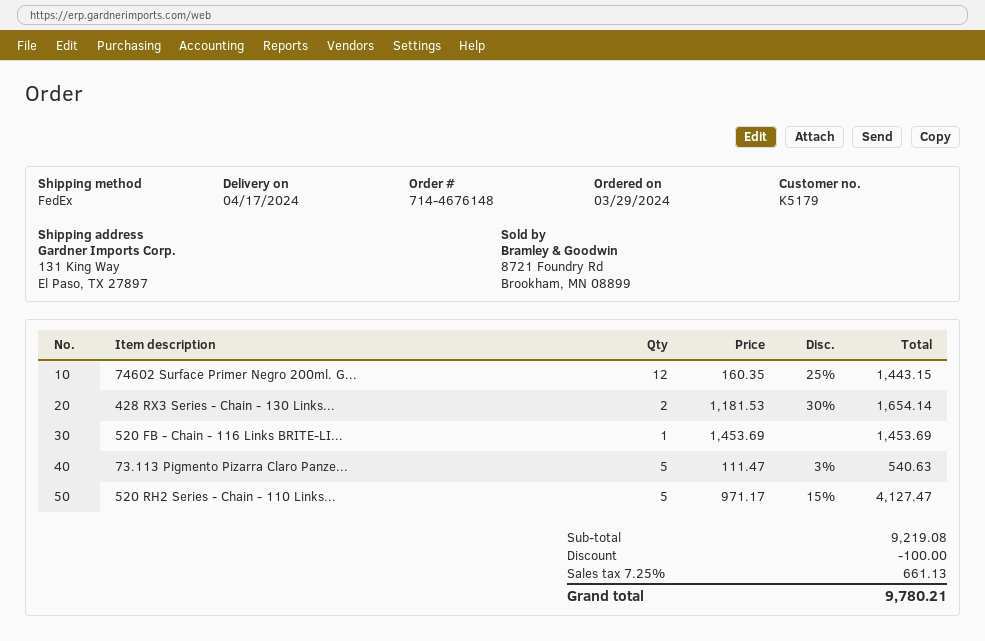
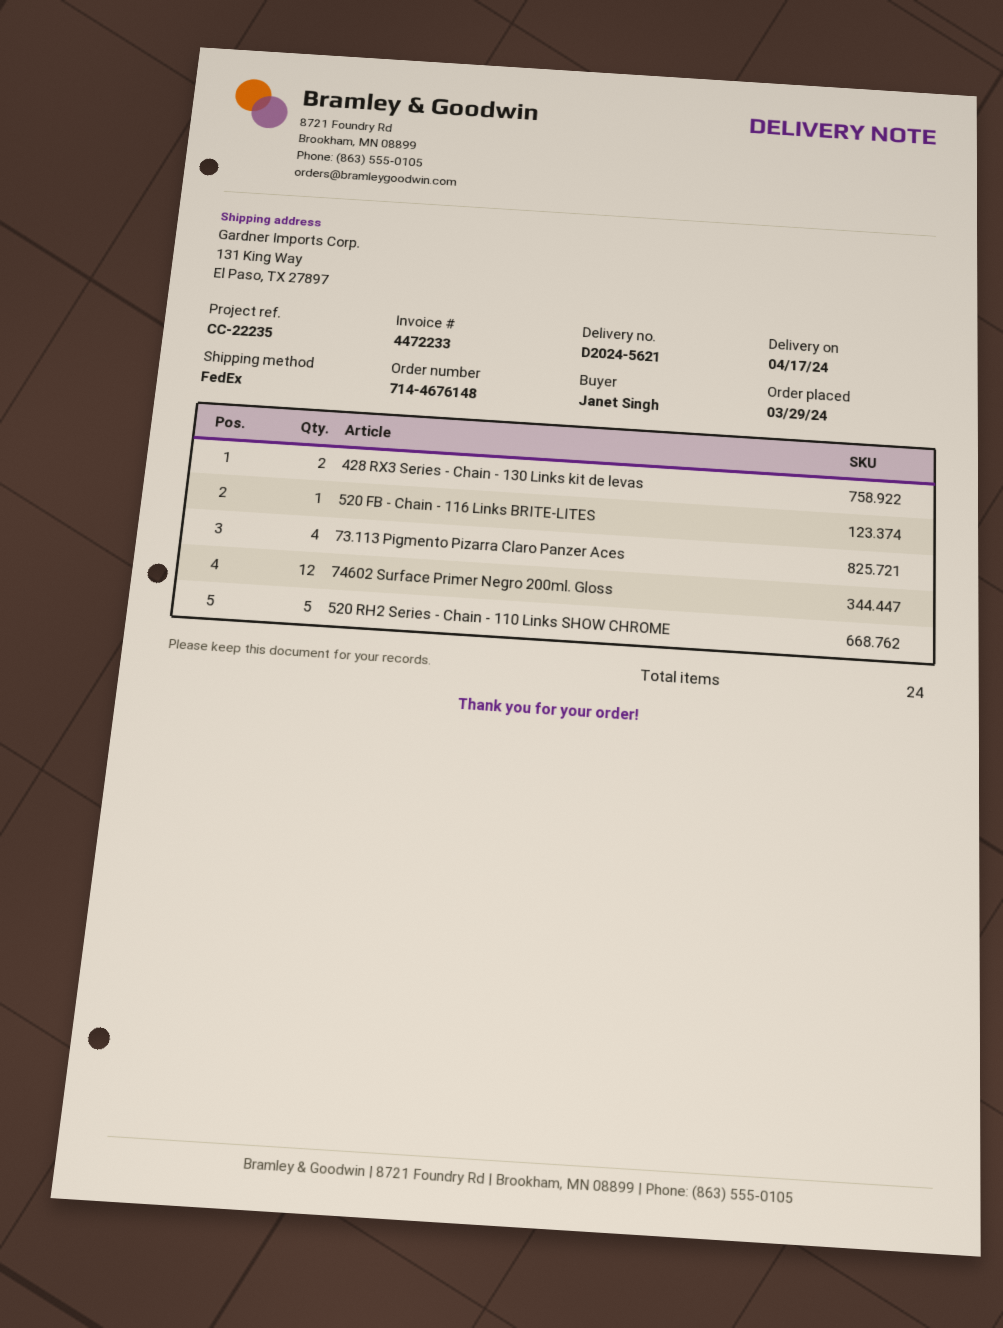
73.113 Pigmento Pizarra Claro Panze...: 5 -> 4

